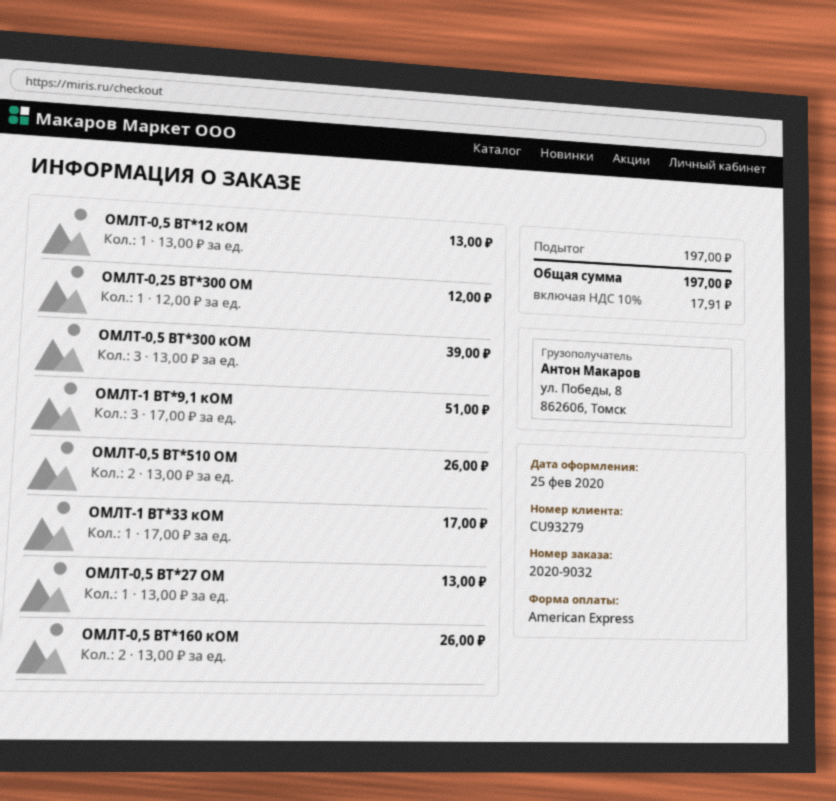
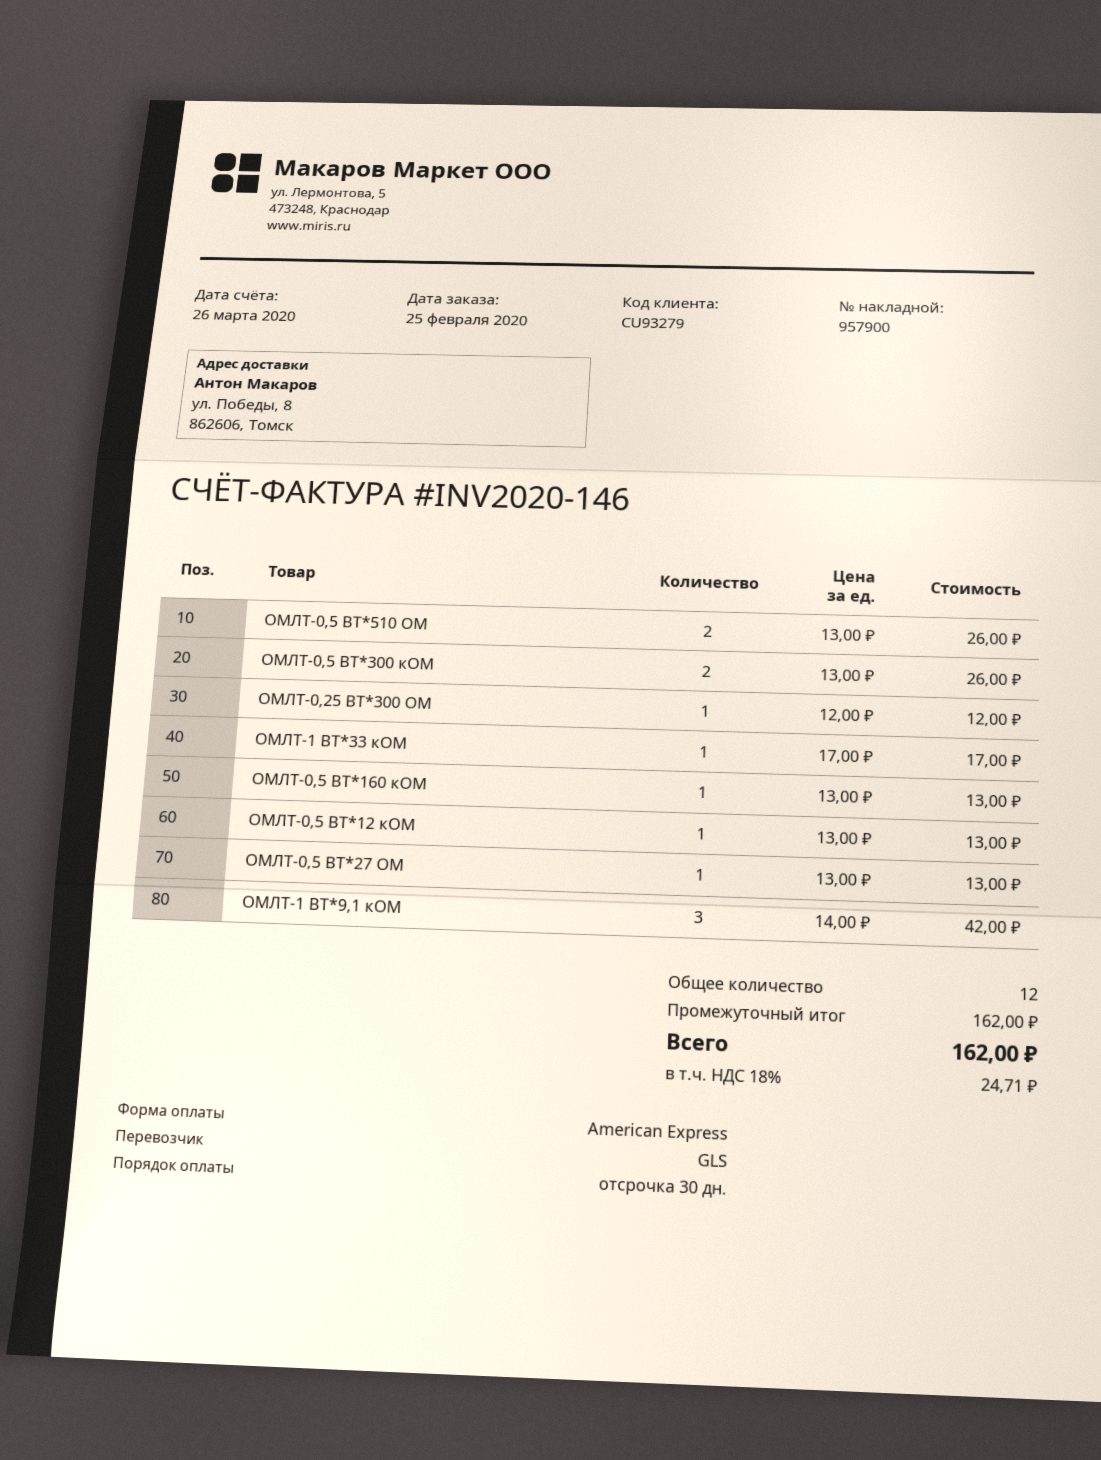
ОМЛТ-0,5 ВТ*300 кОМ: 3 x 13.00 = 39.00 -> 2 x 13.00 = 26.00
ОМЛТ-1 ВТ*9,1 кОМ: 3 x 17.00 = 51.00 -> 3 x 14.00 = 42.00
ОМЛТ-0,5 ВТ*160 кОМ: 2 x 13.00 = 26.00 -> 1 x 13.00 = 13.00
subtotal: 197.00 -> 162.00
tax: 10% = 17.91 -> 18% = 24.71
total: 197.00 -> 162.00

